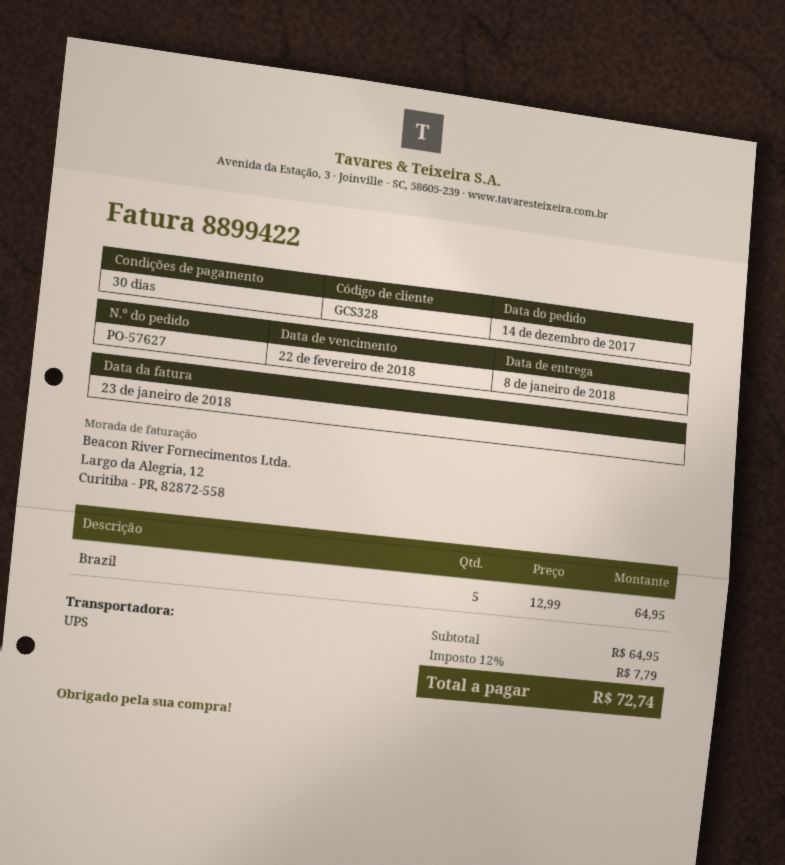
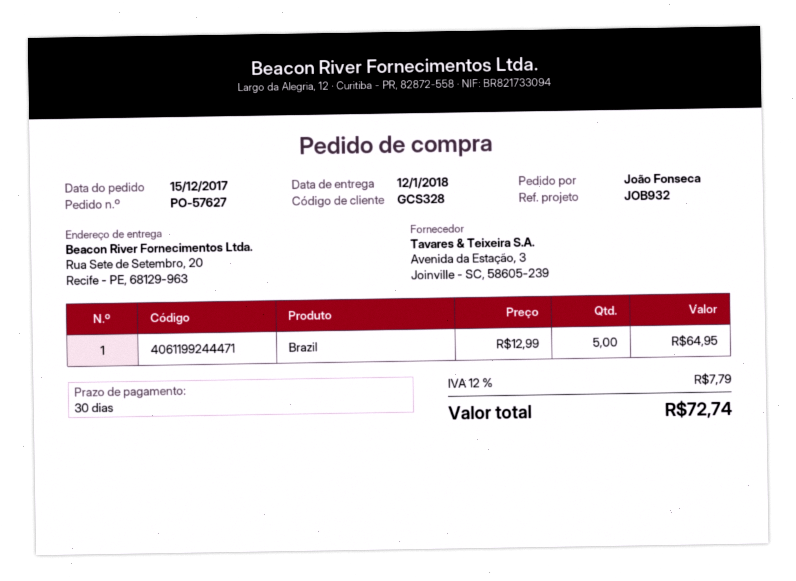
order date: 2017-12-14 -> 2017-12-15
delivery date: 2018-01-08 -> 2018-01-12

